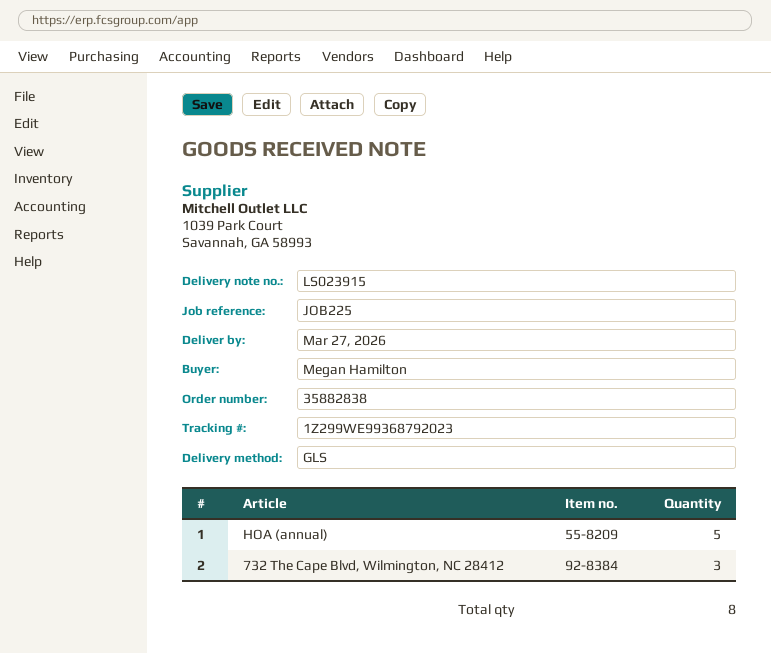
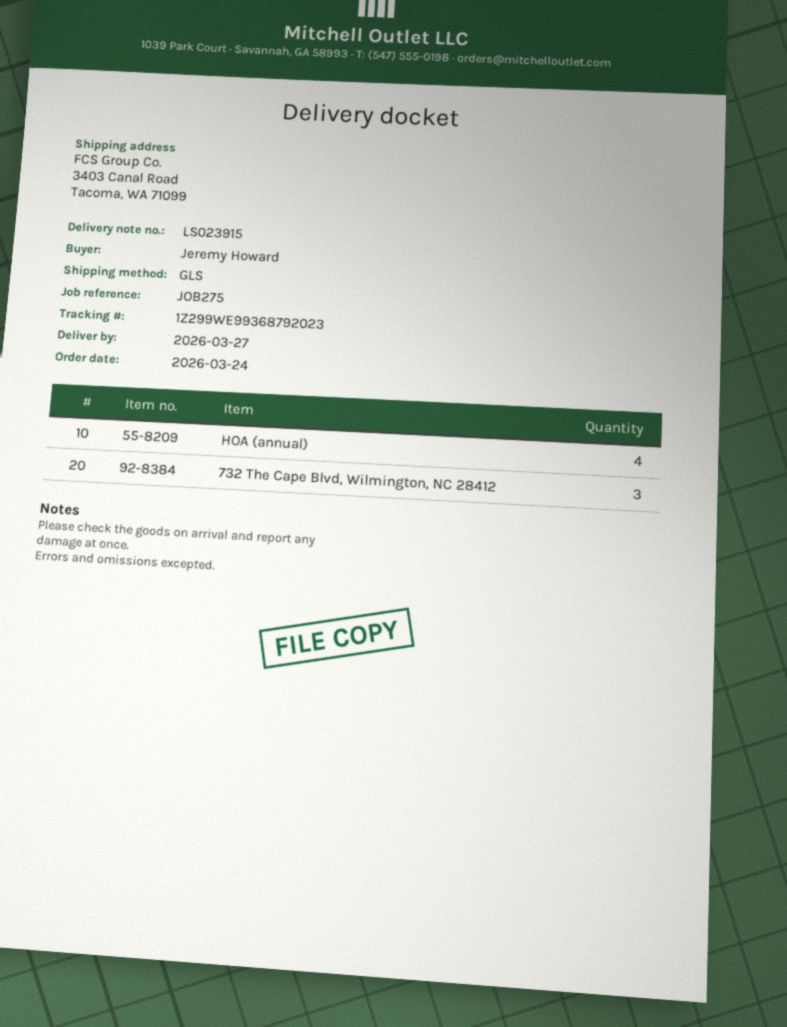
reference: JOB225 -> JOB275
ordered by: Megan Hamilton -> Jeremy Howard
HOA (annual): 5 -> 4

